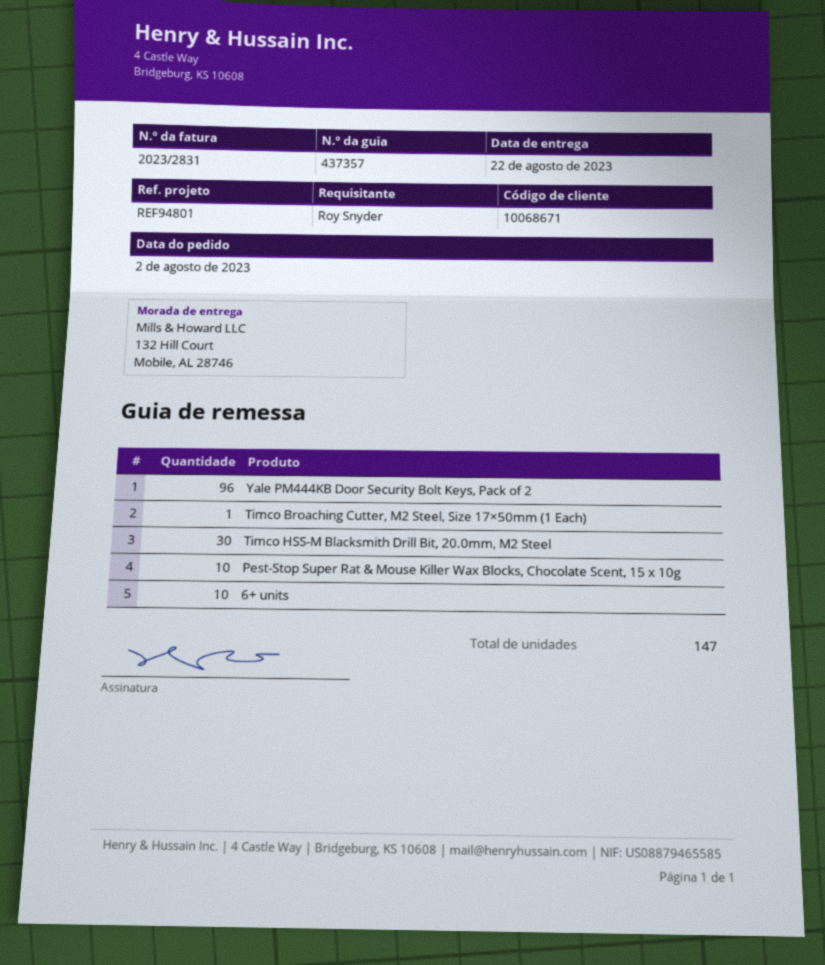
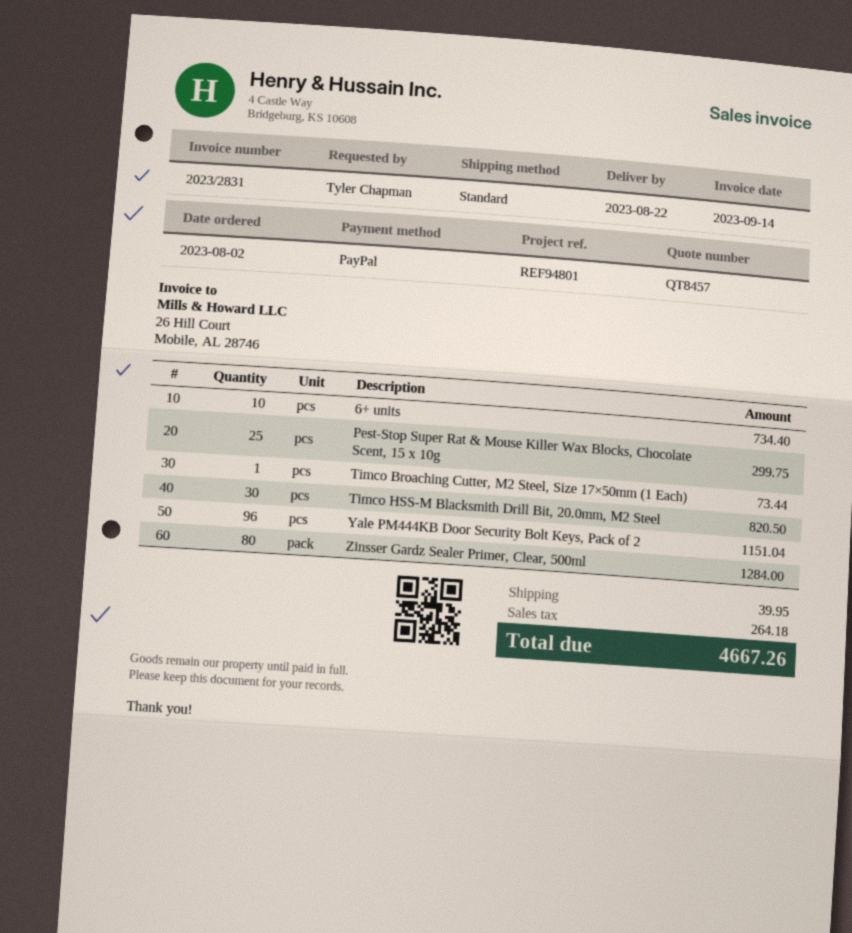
ordered by: Roy Snyder -> Tyler Chapman
Pest-Stop Super Rat & Mouse Killer Wax Blocks, Chocolate Scent, 15 x 10g: 10 -> 25
Zinsser Gardz Sealer Primer, Clear, 500ml: none -> 80

